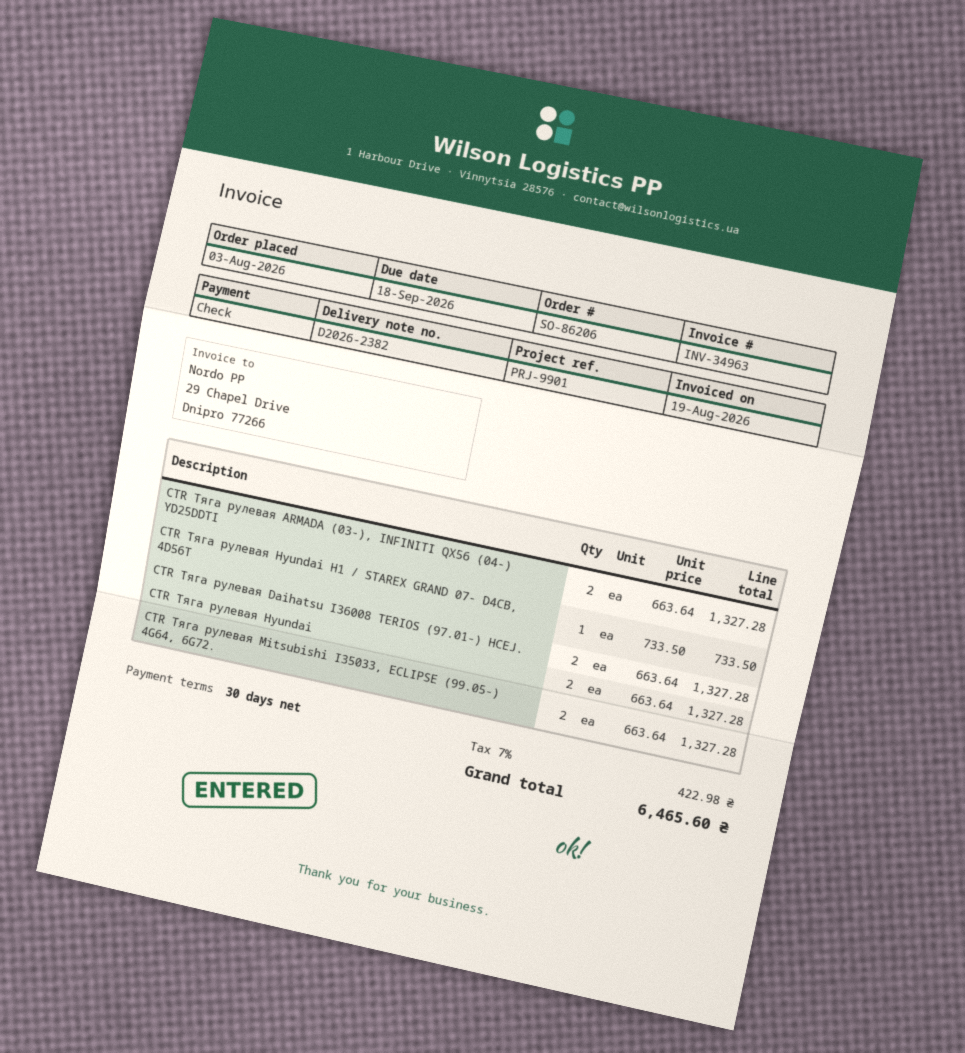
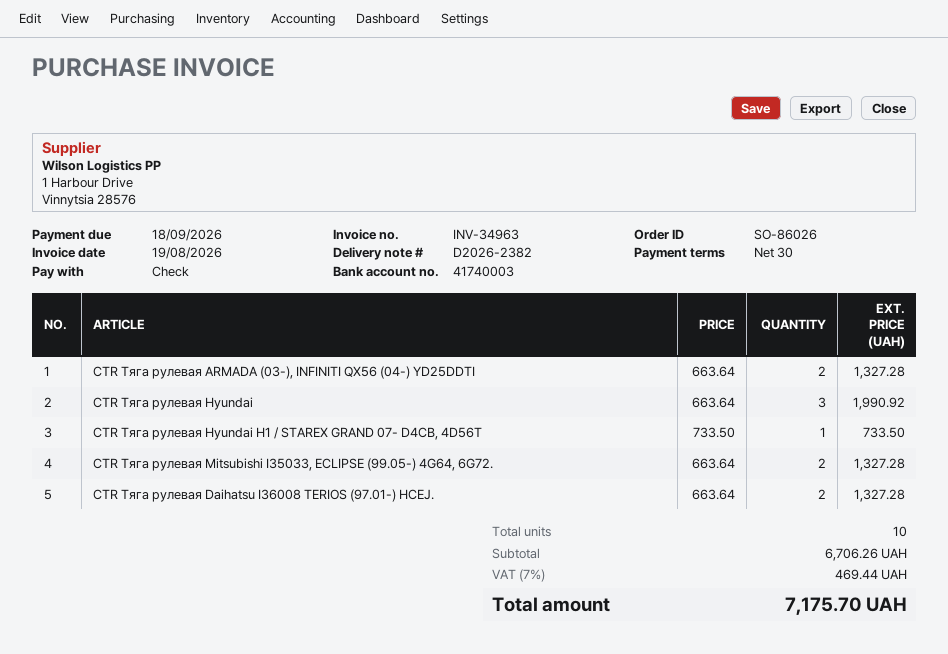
order number: SO-86206 -> SO-86026
CTR Тяга рулевая Hyundai: 2 x 663.64 = 1327.28 -> 3 x 663.64 = 1990.92
tax: 7% = 422.98 -> 7% = 469.44
total: 6465.60 -> 7175.70

